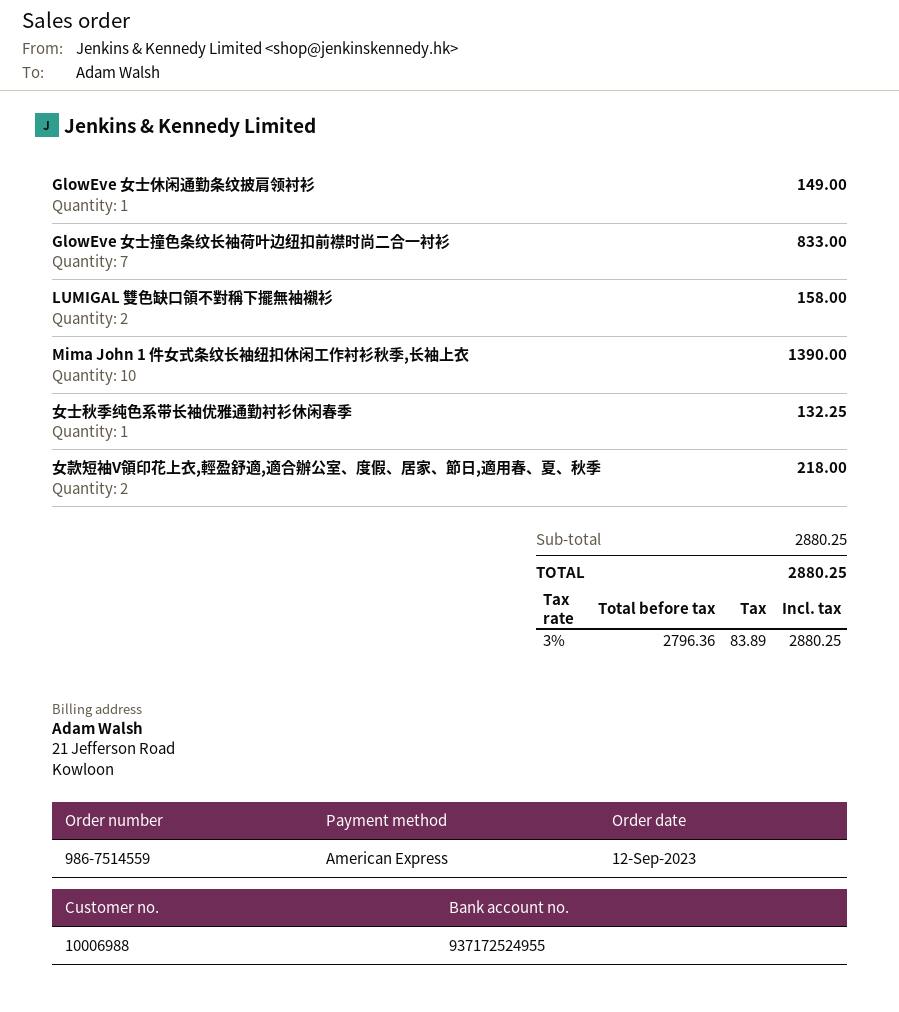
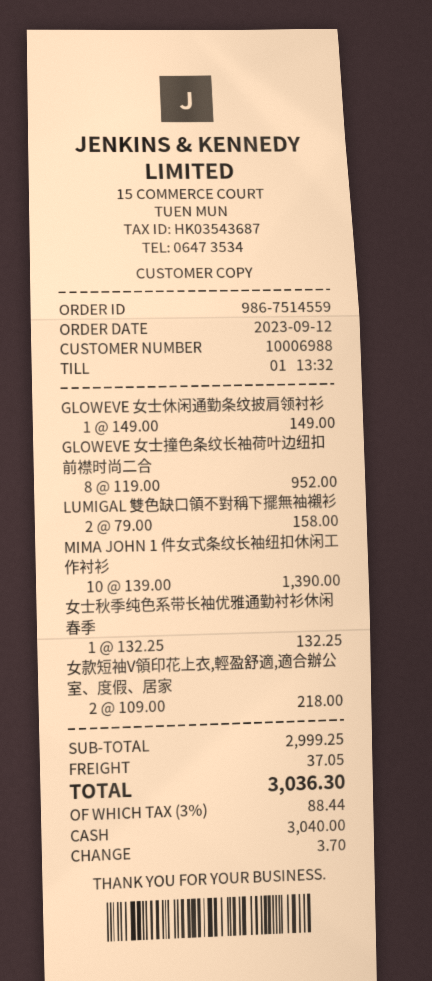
payment method: American Express -> cash
GlowEve 女士撞色条纹长袖荷叶边纽扣前襟时尚二合一衬衫: 7 for 833.00 -> 8 for 952.00
subtotal: 2880.25 -> 2999.25
shipping: none -> 37.05
tax: 3% = 83.89 -> 3% = 88.44
total: 2880.25 -> 3036.30

